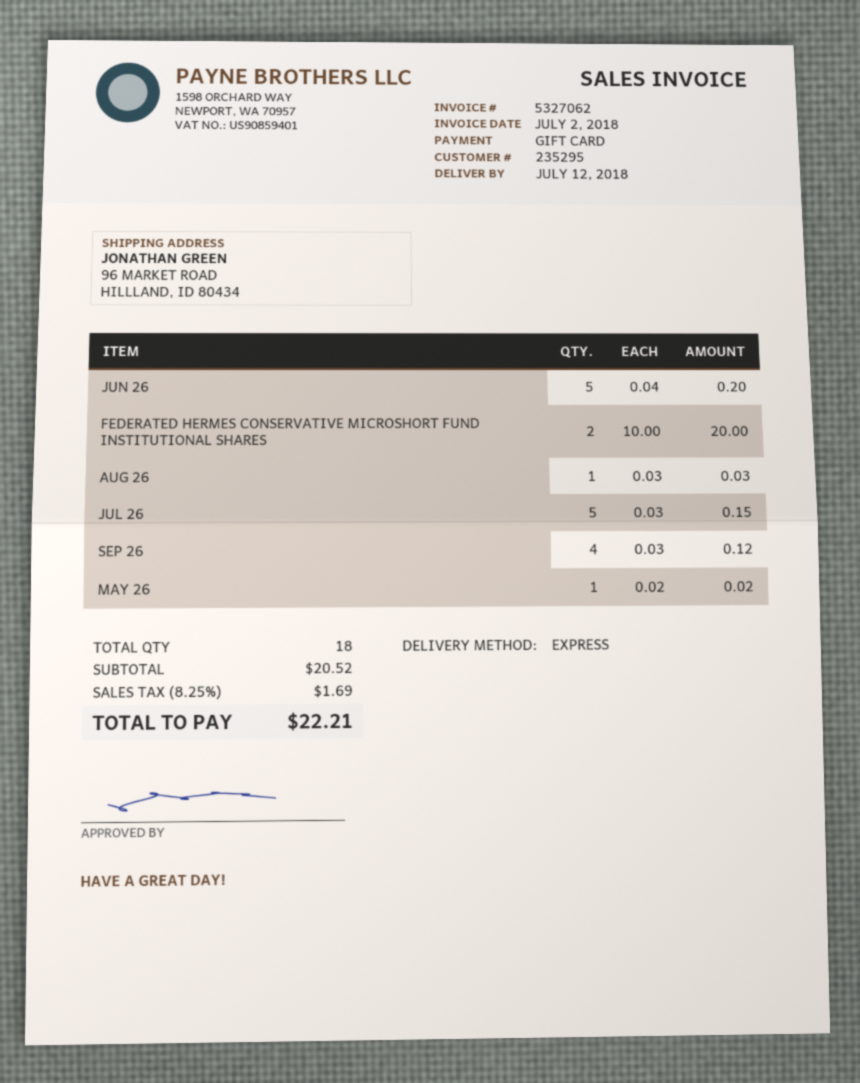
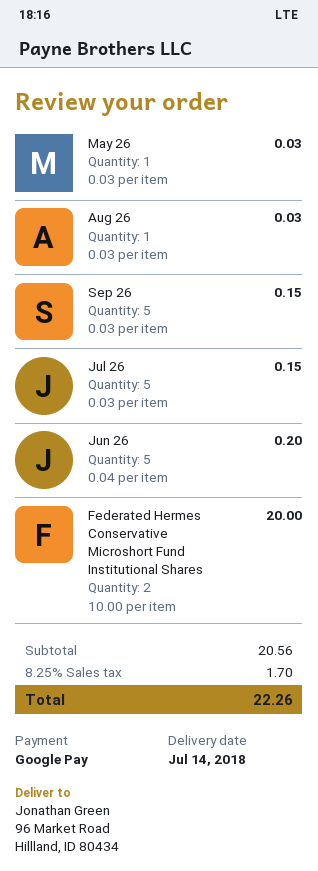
delivery date: 2018-07-12 -> 2018-07-14
payment method: gift card -> Google Pay
SEP 26: 4 x 0.03 = 0.12 -> 5 x 0.03 = 0.15
MAY 26: 1 x 0.02 = 0.02 -> 1 x 0.03 = 0.03
subtotal: 20.52 -> 20.56
tax: 8.25% = 1.69 -> 8.25% = 1.70
total: 22.21 -> 22.26

